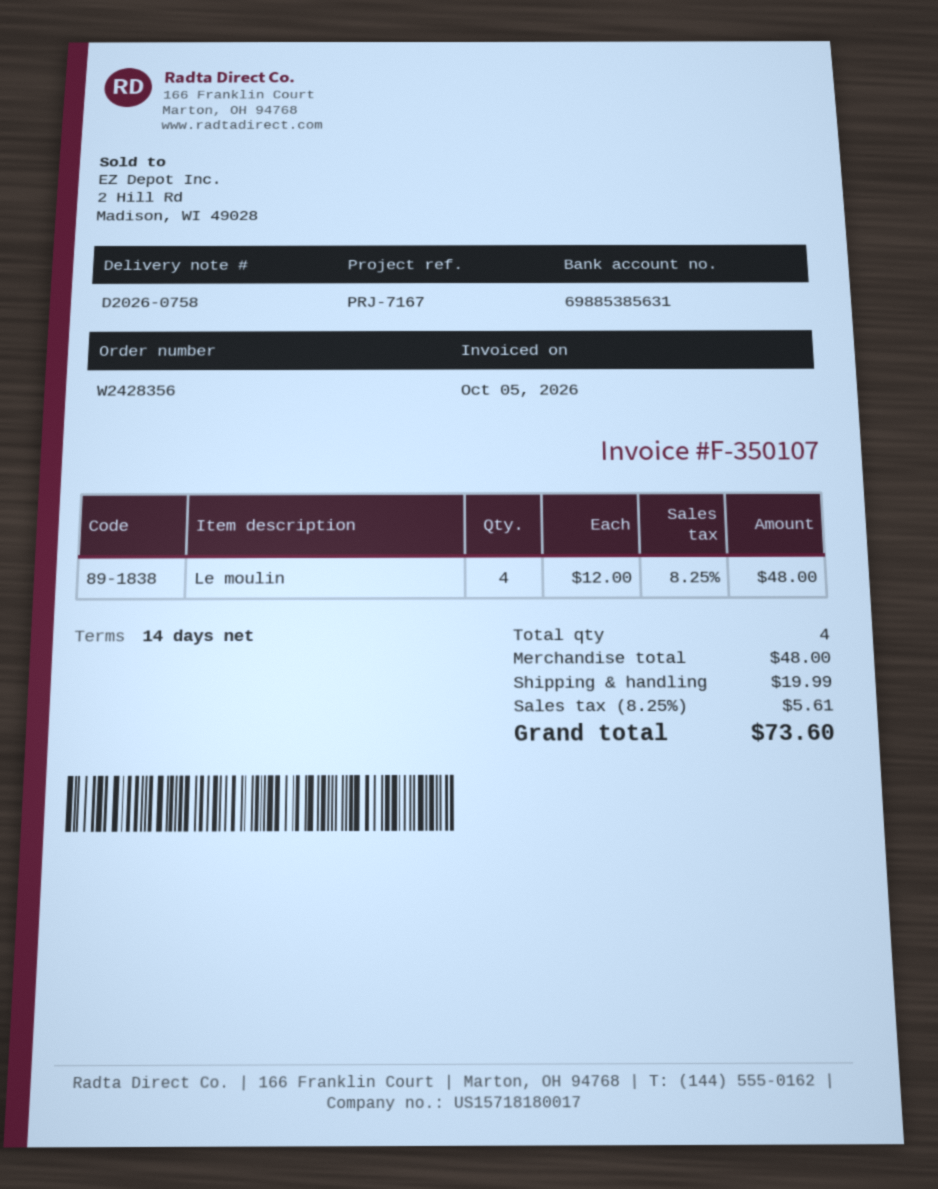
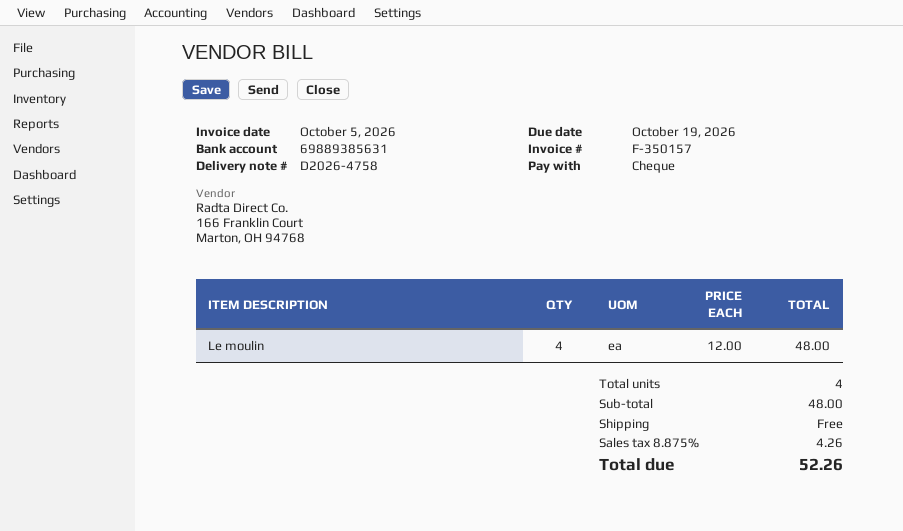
delivery note number: D2026-0758 -> D2026-4758
invoice number: F-350107 -> F-350157
bank account: 69885385631 -> 69889385631
shipping: 19.99 -> 0.00
tax: 8.25% = 5.61 -> 8.875% = 4.26
total: 73.60 -> 52.26

